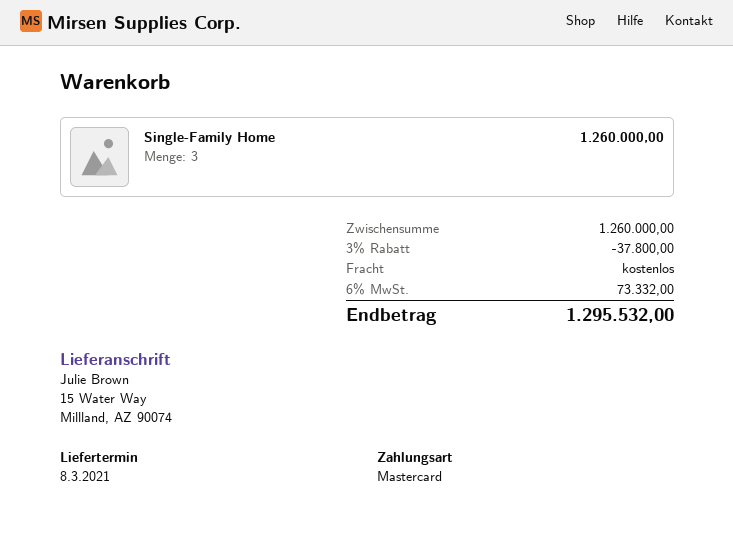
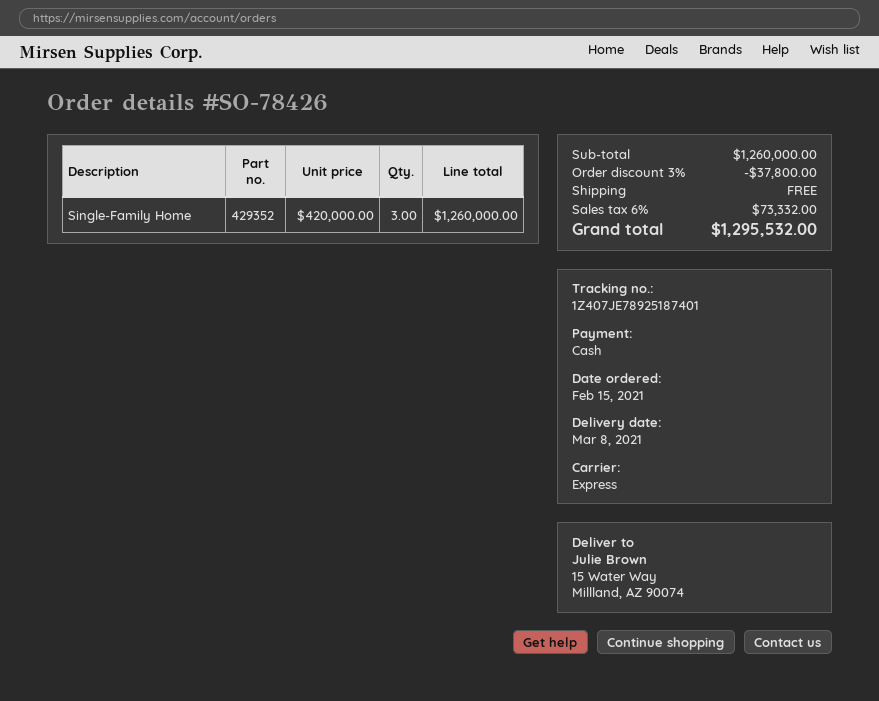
payment method: Mastercard -> cash

